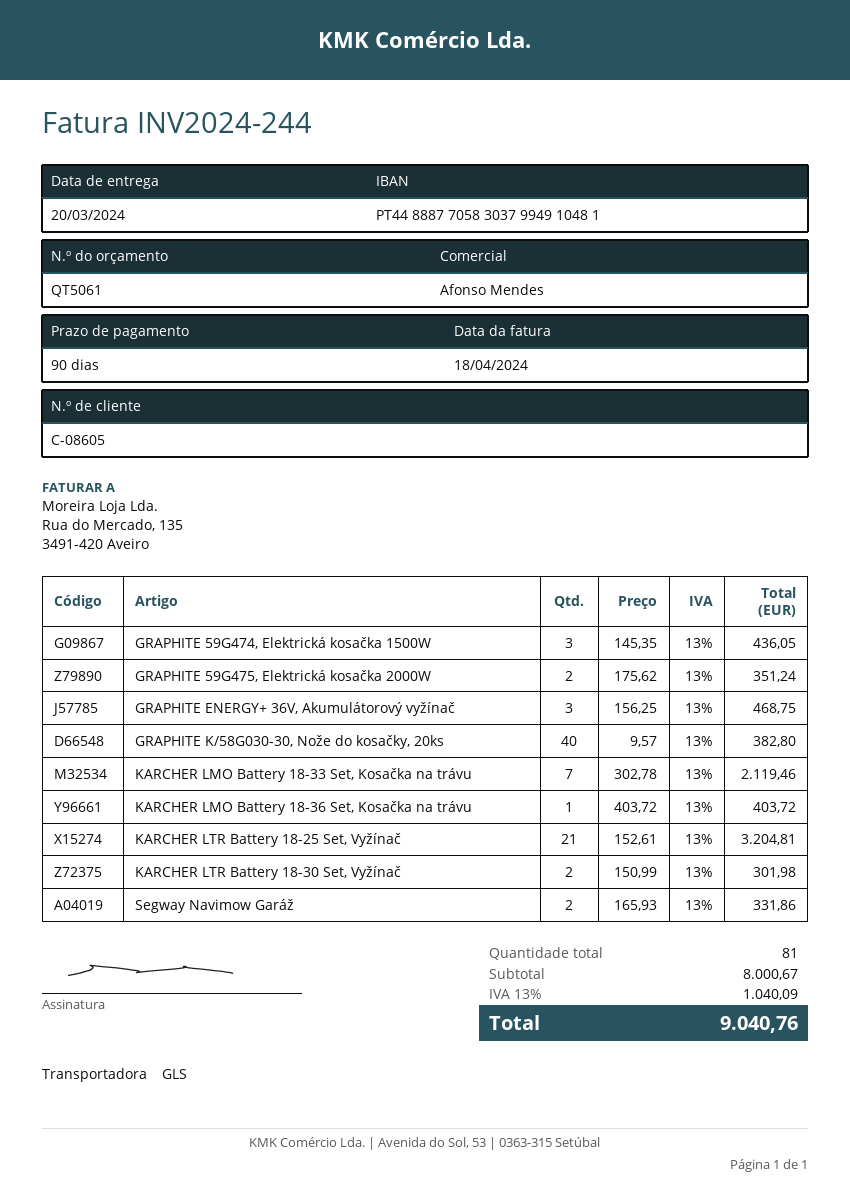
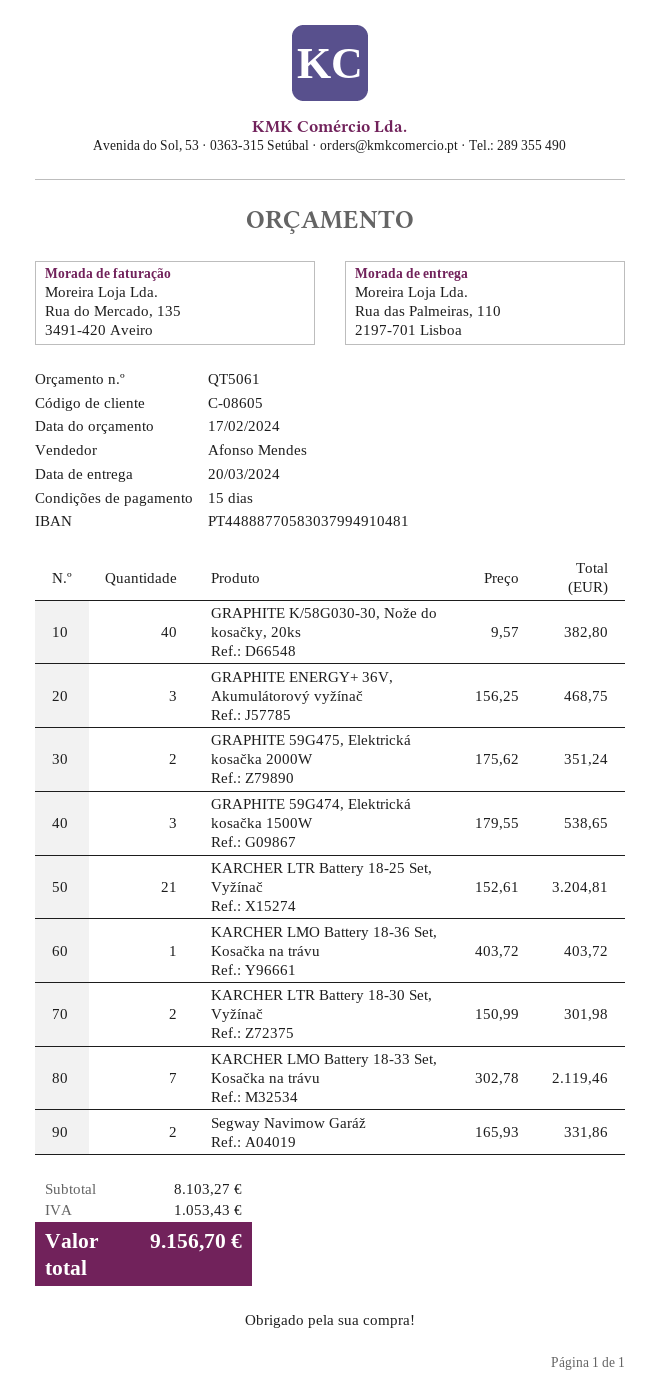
payment terms: 90 days -> 15 days
GRAPHITE 59G474, Elektrická kosačka 1500W: 3 x 145.35 = 436.05 -> 3 x 179.55 = 538.65
subtotal: 8000.67 -> 8103.27
tax: 1040.09 -> 1053.43
total: 9040.76 -> 9156.70

